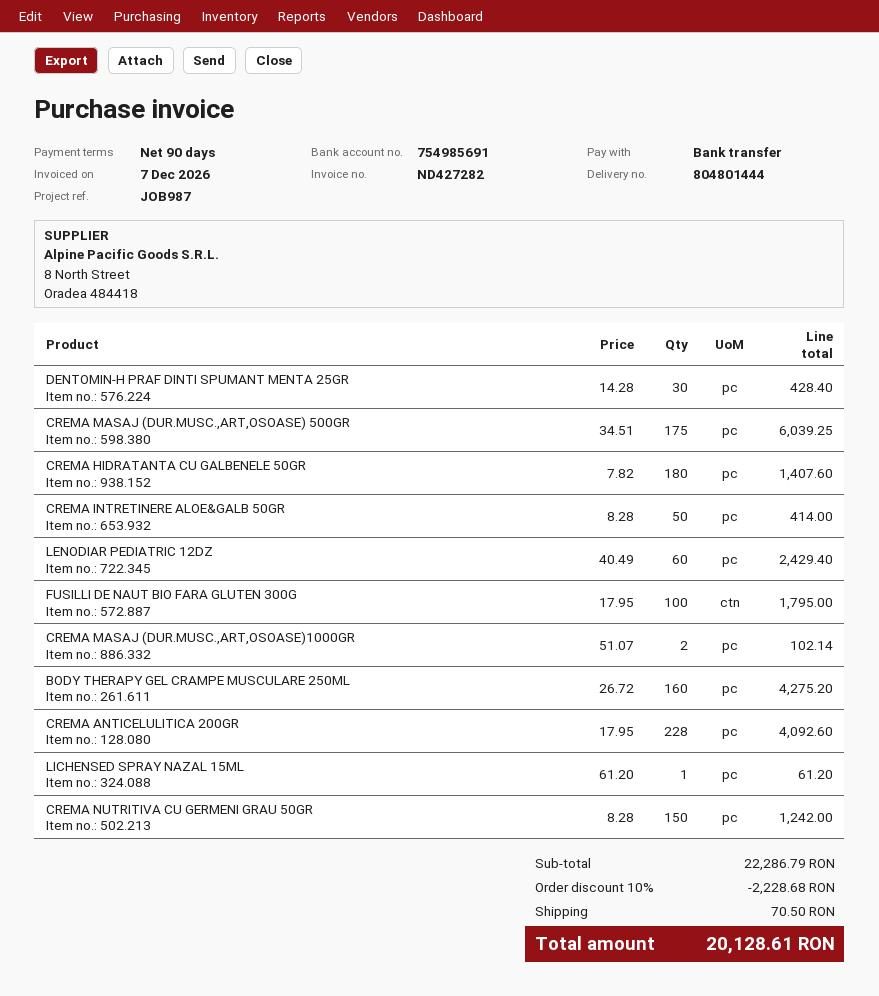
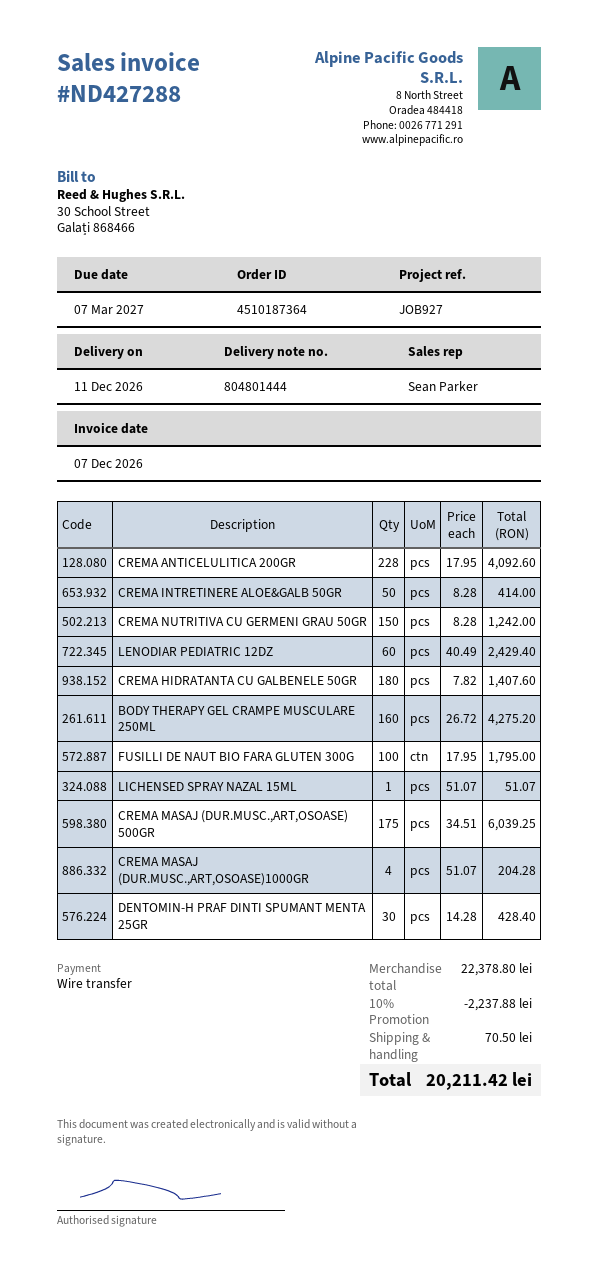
invoice number: ND427282 -> ND427288
reference: JOB987 -> JOB927
CREMA MASAJ (DUR.MUSC.,ART,OSOASE)1000GR: 2 x 51.07 = 102.14 -> 4 x 51.07 = 204.28
LICHENSED SPRAY NAZAL 15ML: 1 x 61.20 = 61.20 -> 1 x 51.07 = 51.07
subtotal: 22286.79 -> 22378.80
discount: 10% = 2228.68 -> 10% = 2237.88
total: 20128.61 -> 20211.42

